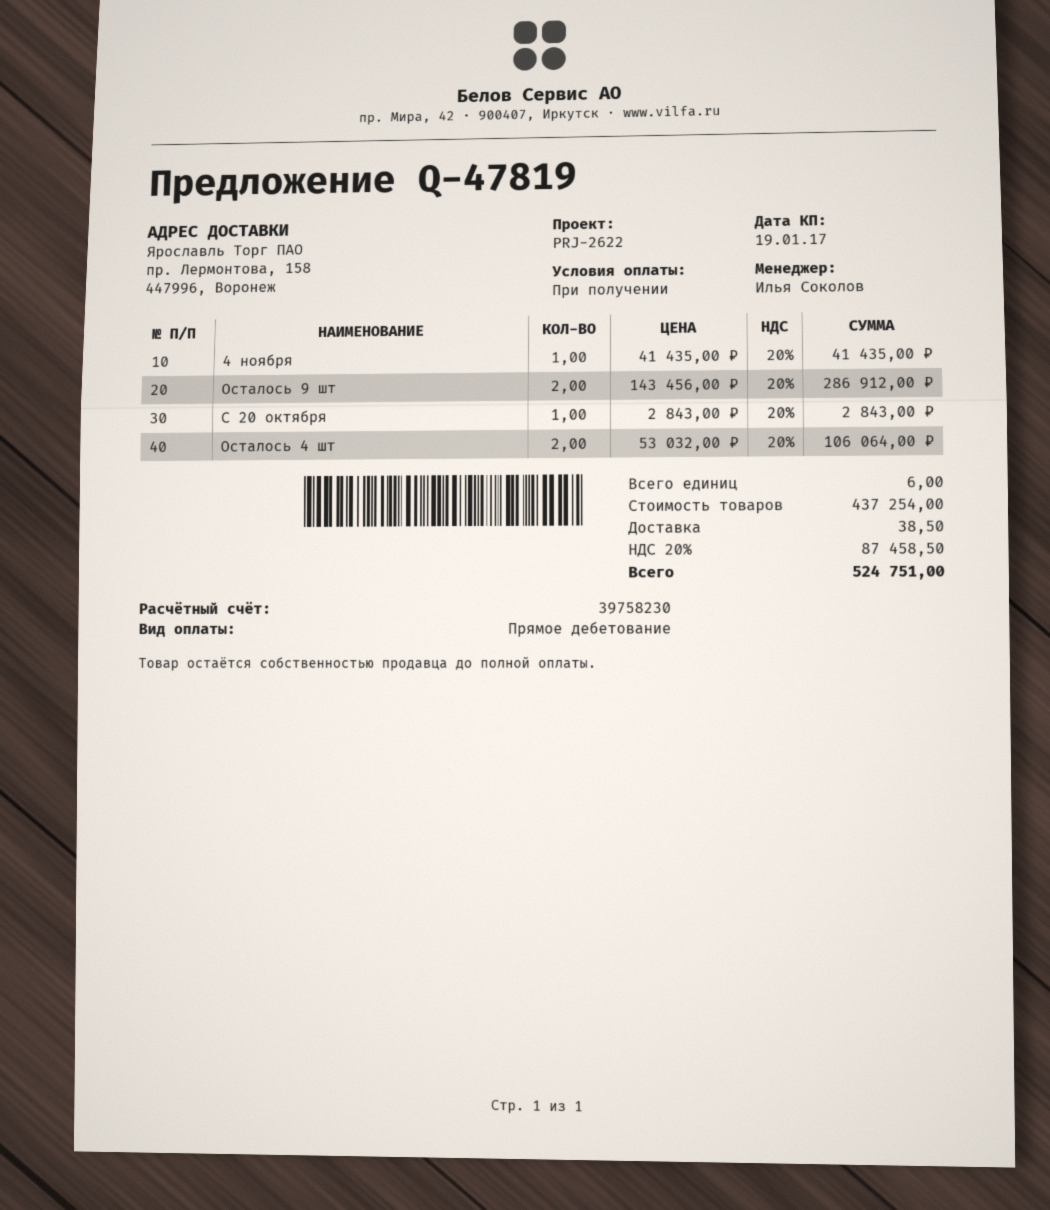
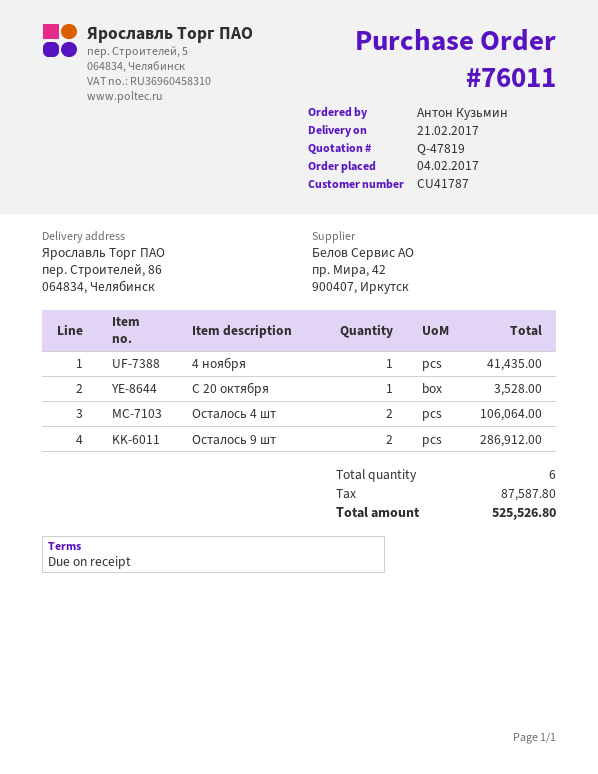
ship to: пр. Лермонтова, 158, 447996, Воронеж -> пер. Строителей, 86, 064834, Челябинск
С 20 октября: 1 for 2843.00 -> 1 for 3528.00
shipping: 38.50 -> none
tax: 87458.50 -> 87587.80
total: 524751.00 -> 525526.80

